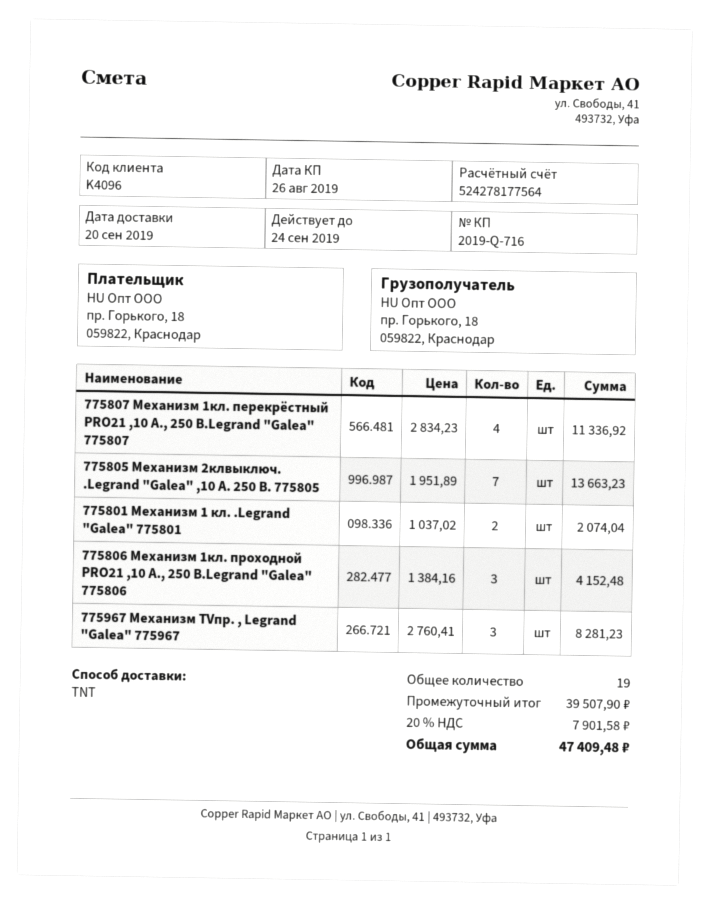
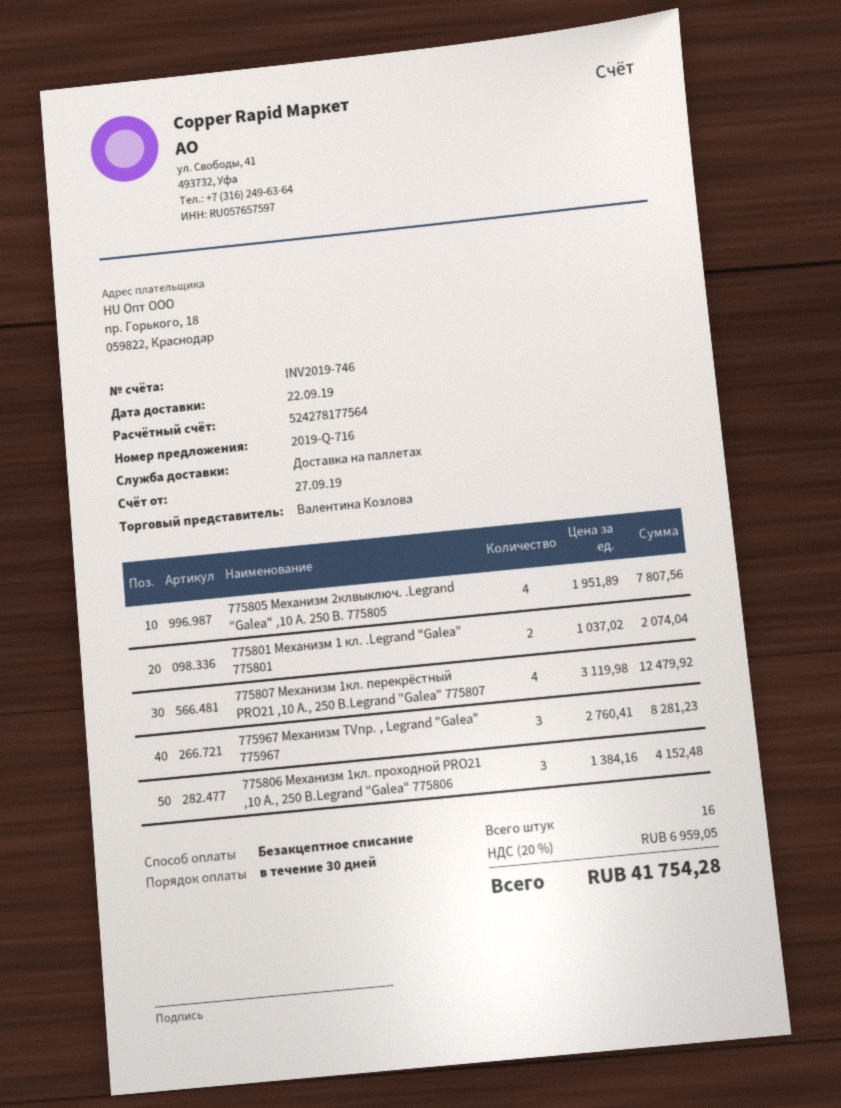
delivery date: 2019-09-20 -> 2019-09-22
shipping method: TNT -> pallet freight
775807 Механизм 1кл. перекрёстный PRO21 ,10 А., 250 В.Legrand "Galea" 775807: 4 x 2834.23 = 11336.92 -> 4 x 3119.98 = 12479.92
775805 Механизм 2клвыключ. .Legrand "Galea" ,10 А. 250 В. 775805: 7 x 1951.89 = 13663.23 -> 4 x 1951.89 = 7807.56
total quantity: 19 -> 16
tax: 20% = 7901.58 -> 20% = 6959.05
total: 47409.48 -> 41754.28

